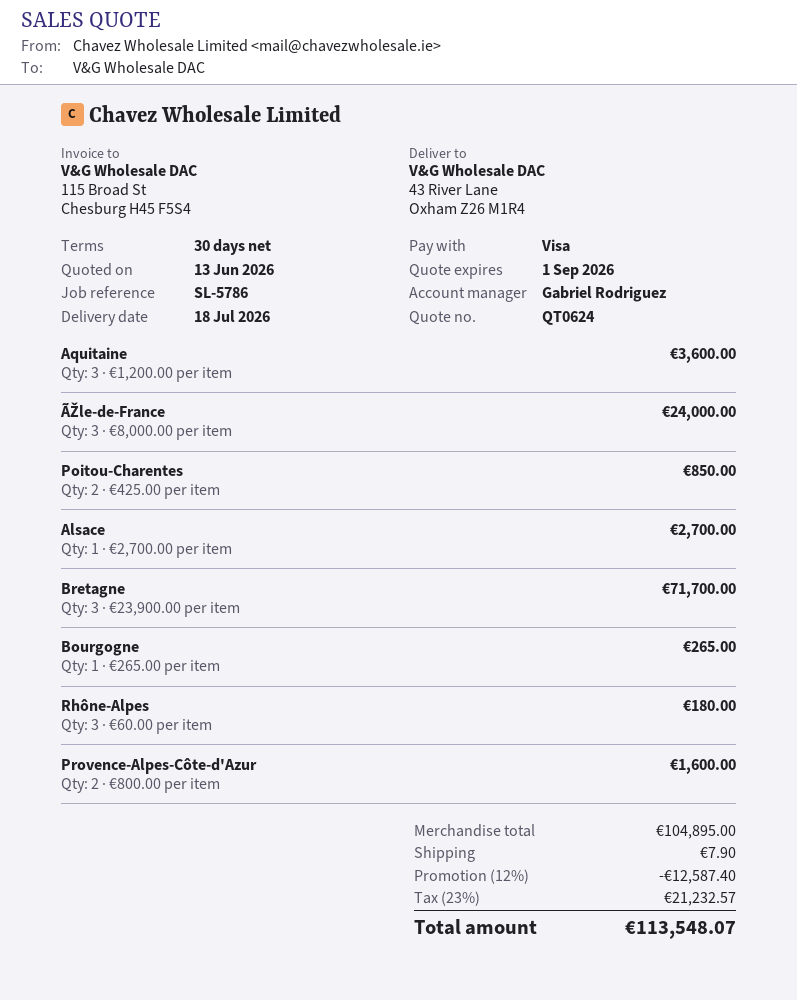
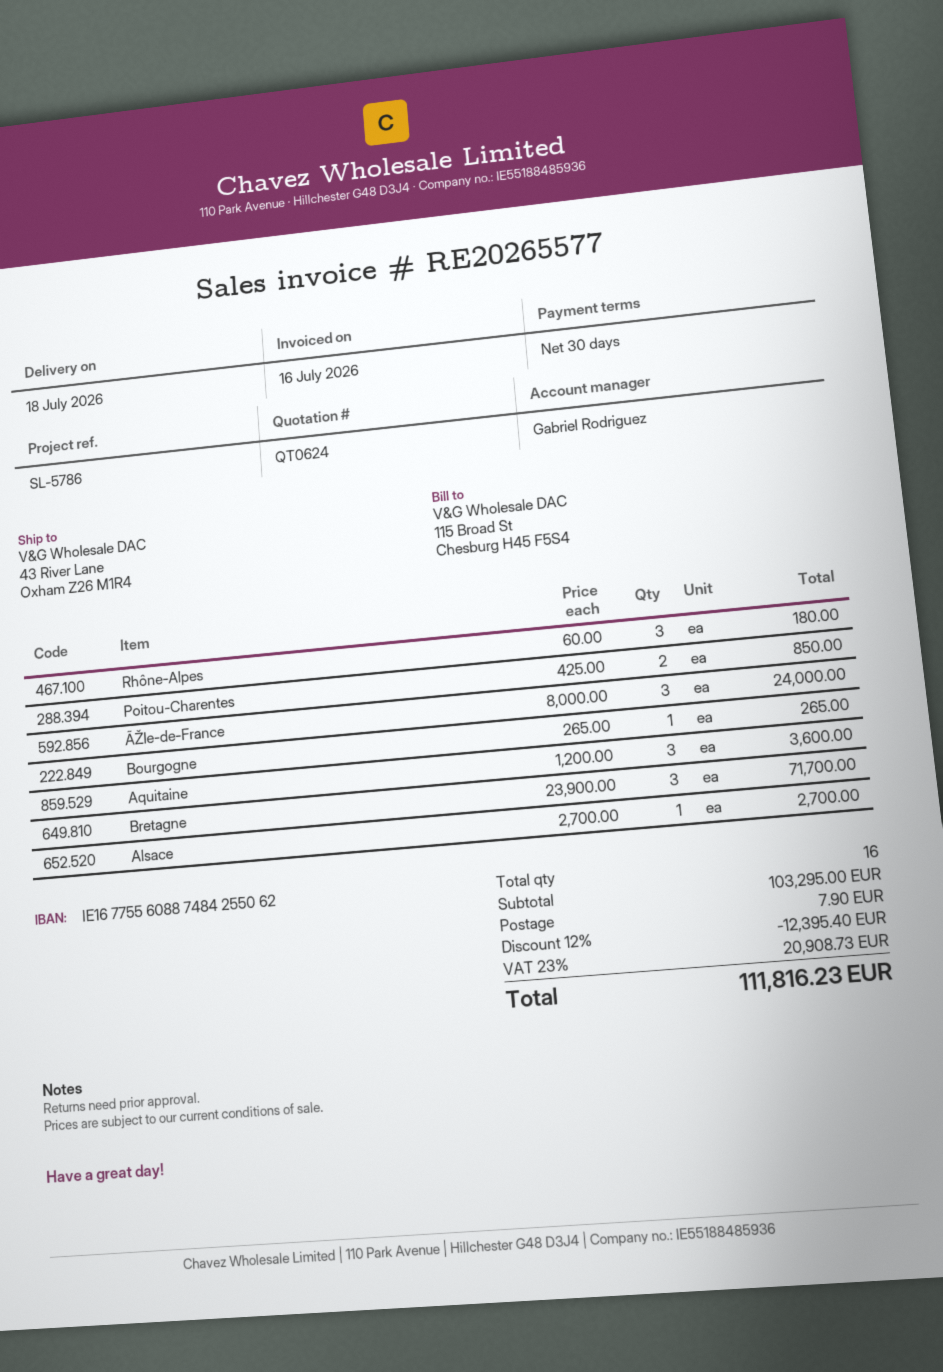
Provence-Alpes-Côte-d'Azur: 2 x 800.00 = 1600.00 -> none
subtotal: 104895.00 -> 103295.00
discount: 12% = 12587.40 -> 12% = 12395.40
tax: 23% = 21232.57 -> 23% = 20908.73
total: 113548.07 -> 111816.23

